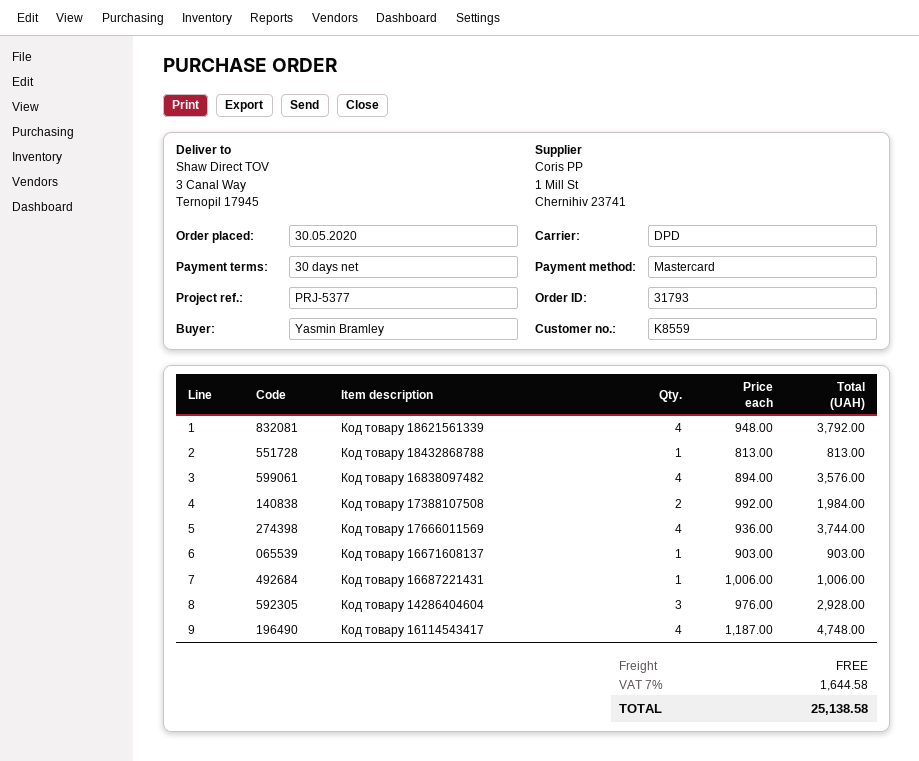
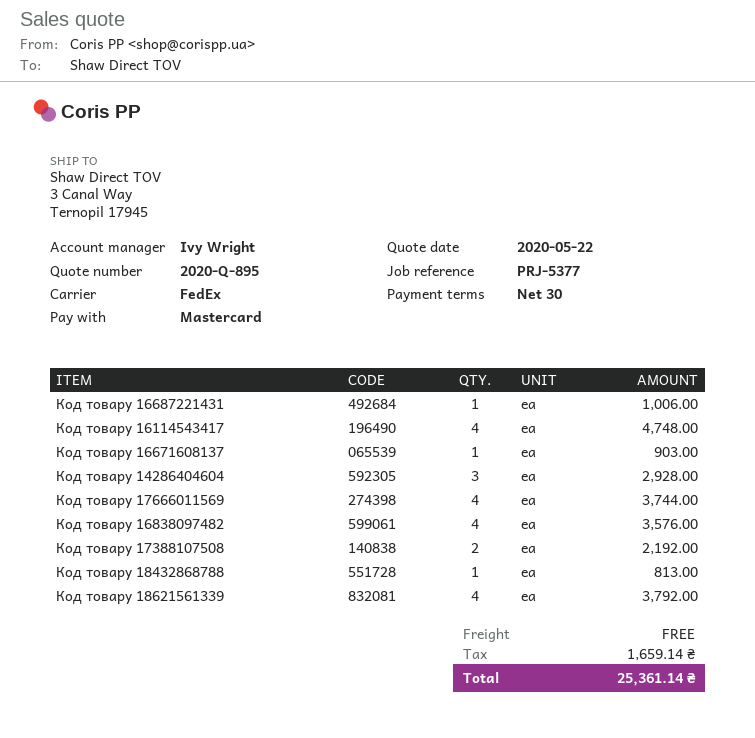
shipping method: DPD -> FedEx
Код товару 17388107508: 2 for 1984.00 -> 2 for 2192.00
tax: 1644.58 -> 1659.14
total: 25138.58 -> 25361.14

